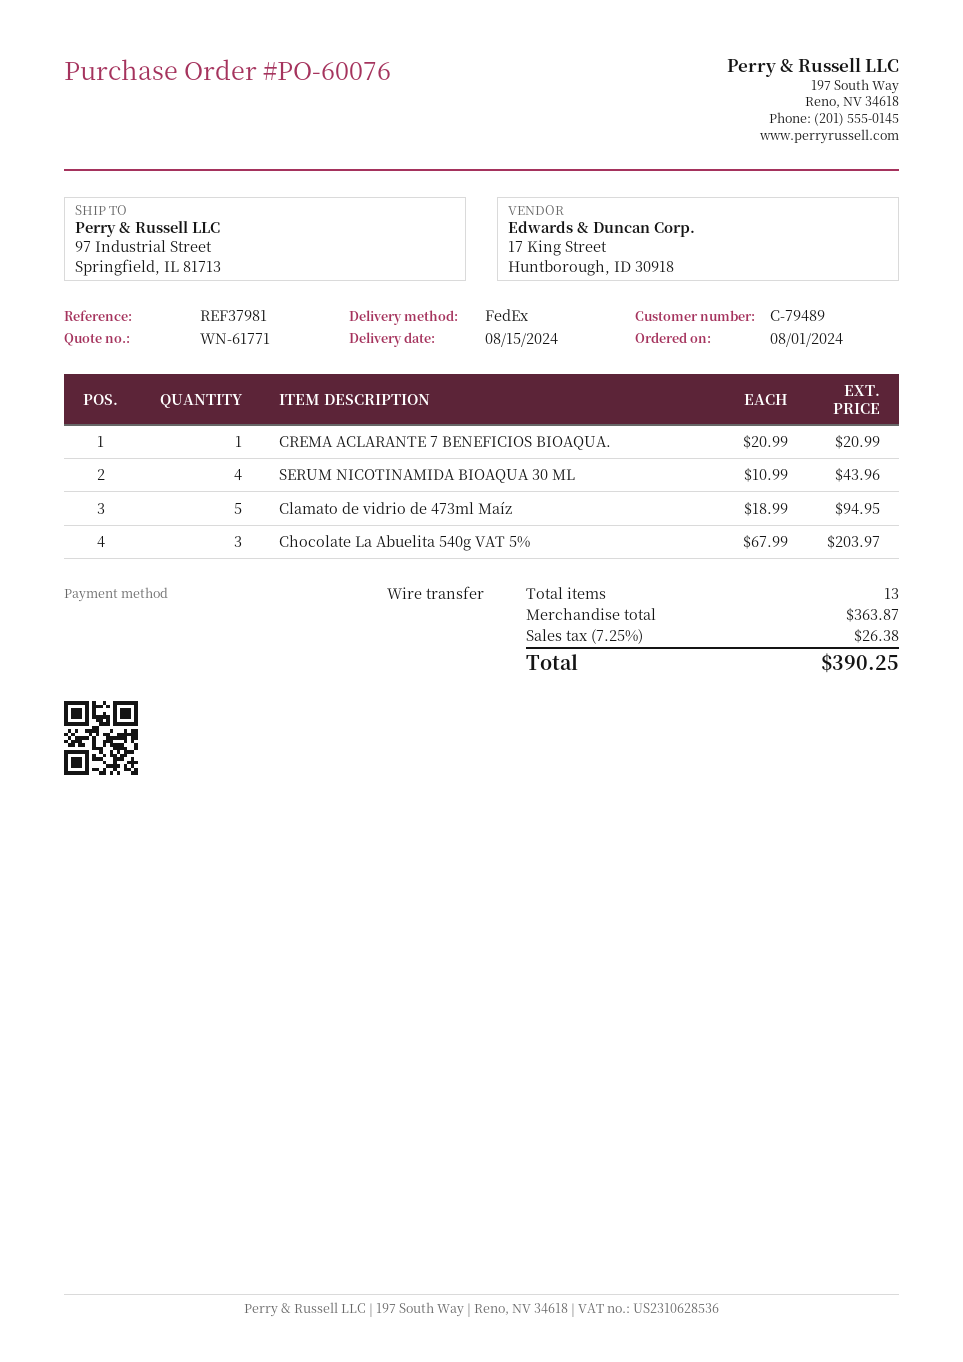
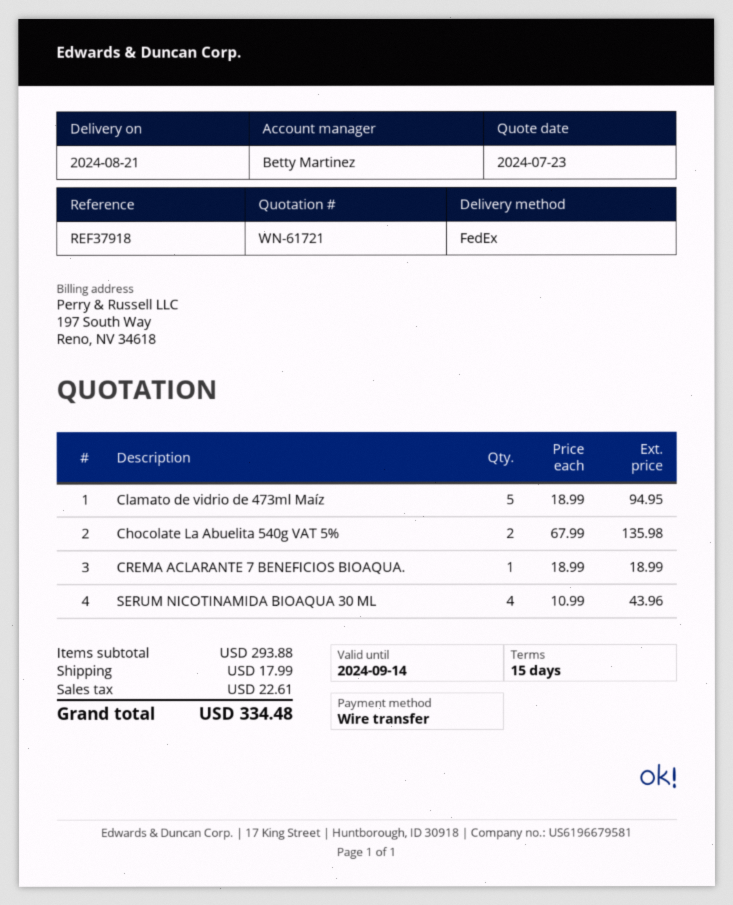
quote number: WN-61771 -> WN-61721
delivery date: 2024-08-15 -> 2024-08-21
reference: REF37981 -> REF37918
CREMA ACLARANTE 7 BENEFICIOS BIOAQUA.: 1 x 20.99 = 20.99 -> 1 x 18.99 = 18.99
Chocolate La Abuelita 540g VAT 5%: 3 x 67.99 = 203.97 -> 2 x 67.99 = 135.98
subtotal: 363.87 -> 293.88
shipping: none -> 17.99
tax: 26.38 -> 22.61
total: 390.25 -> 334.48

